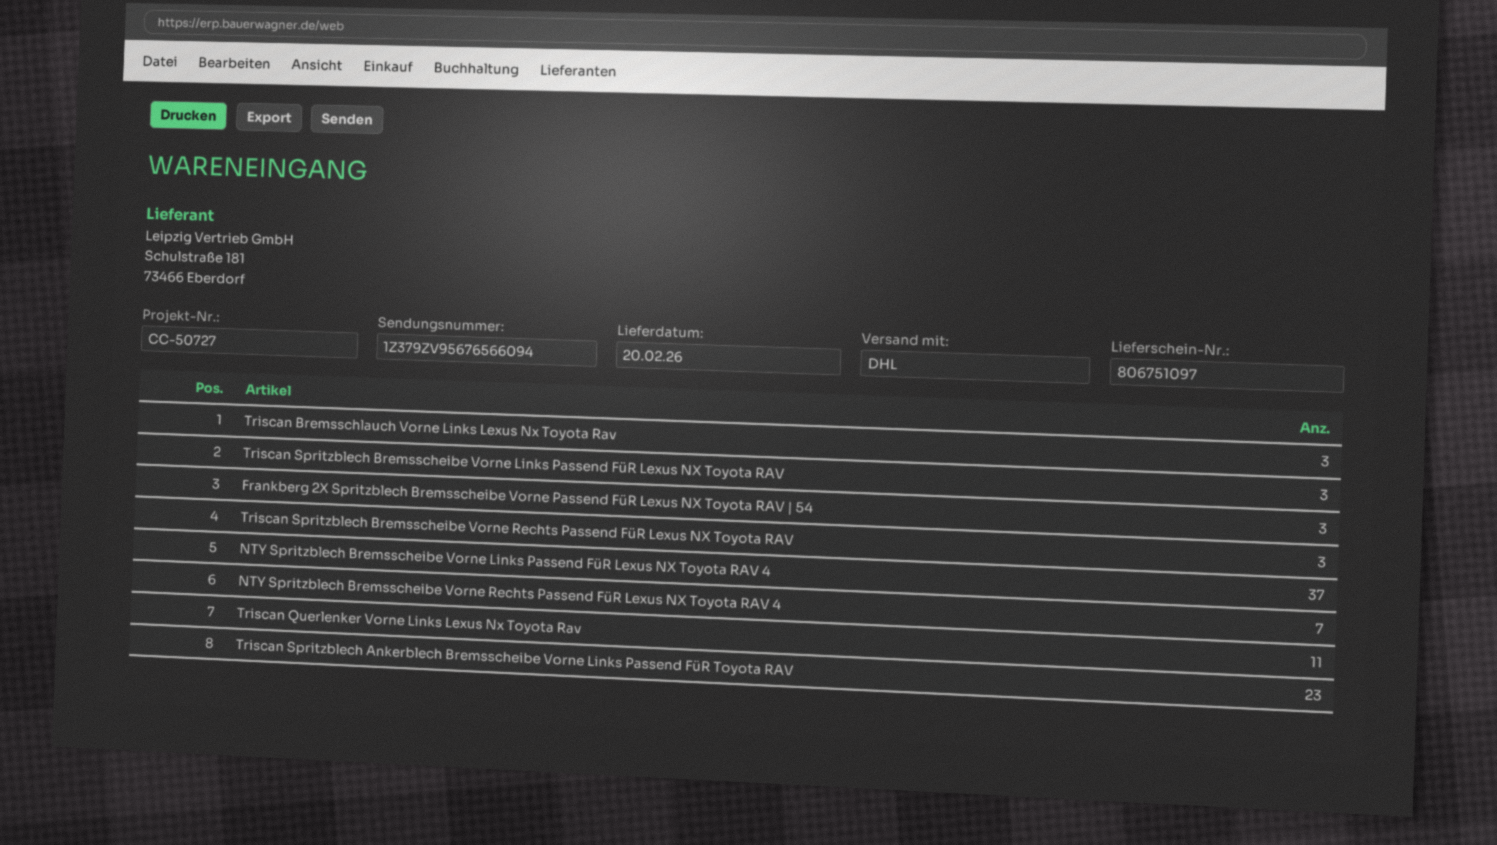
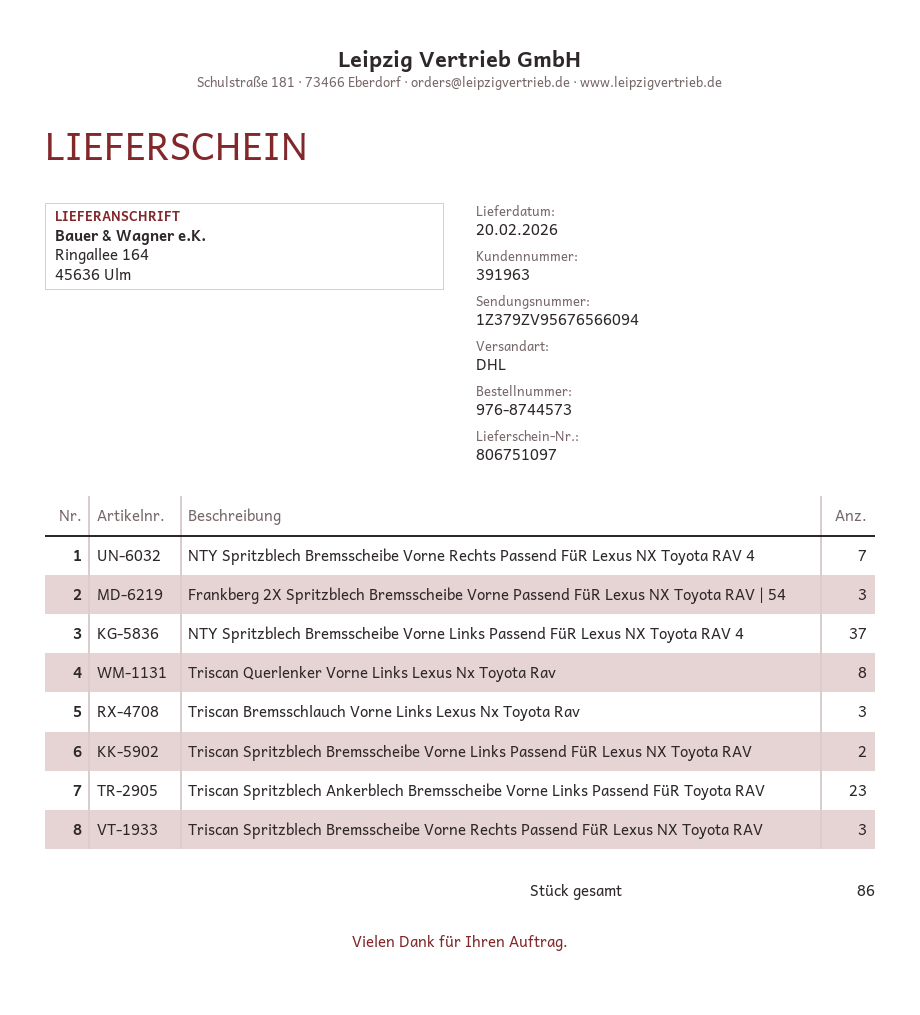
Triscan Spritzblech Bremsscheibe Vorne Links Passend FüR Lexus NX Toyota RAV: 3 -> 2
Triscan Querlenker Vorne Links Lexus Nx Toyota Rav: 11 -> 8

